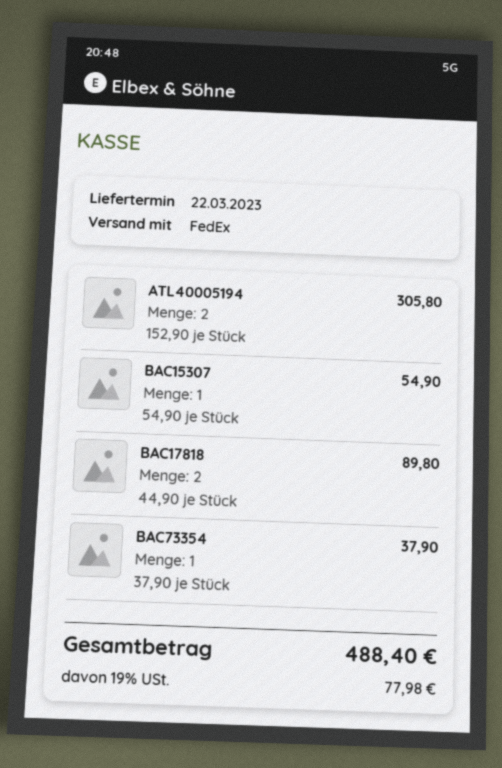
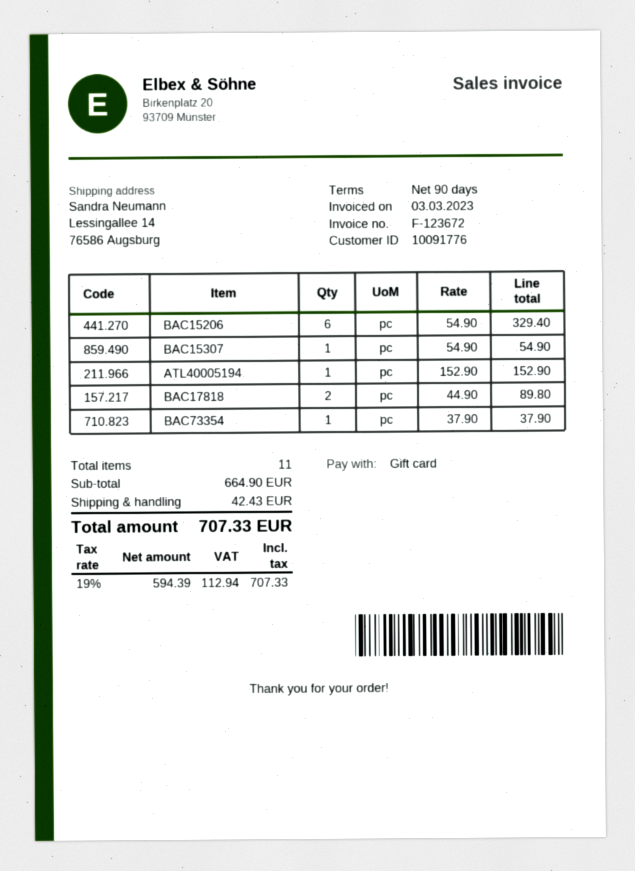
ATL40005194: 2 x 152.90 = 305.80 -> 1 x 152.90 = 152.90
BAC15206: none -> 6 x 54.90 = 329.40
shipping: none -> 42.43
tax: 19% = 77.98 -> 19% = 112.94
total: 488.40 -> 707.33

